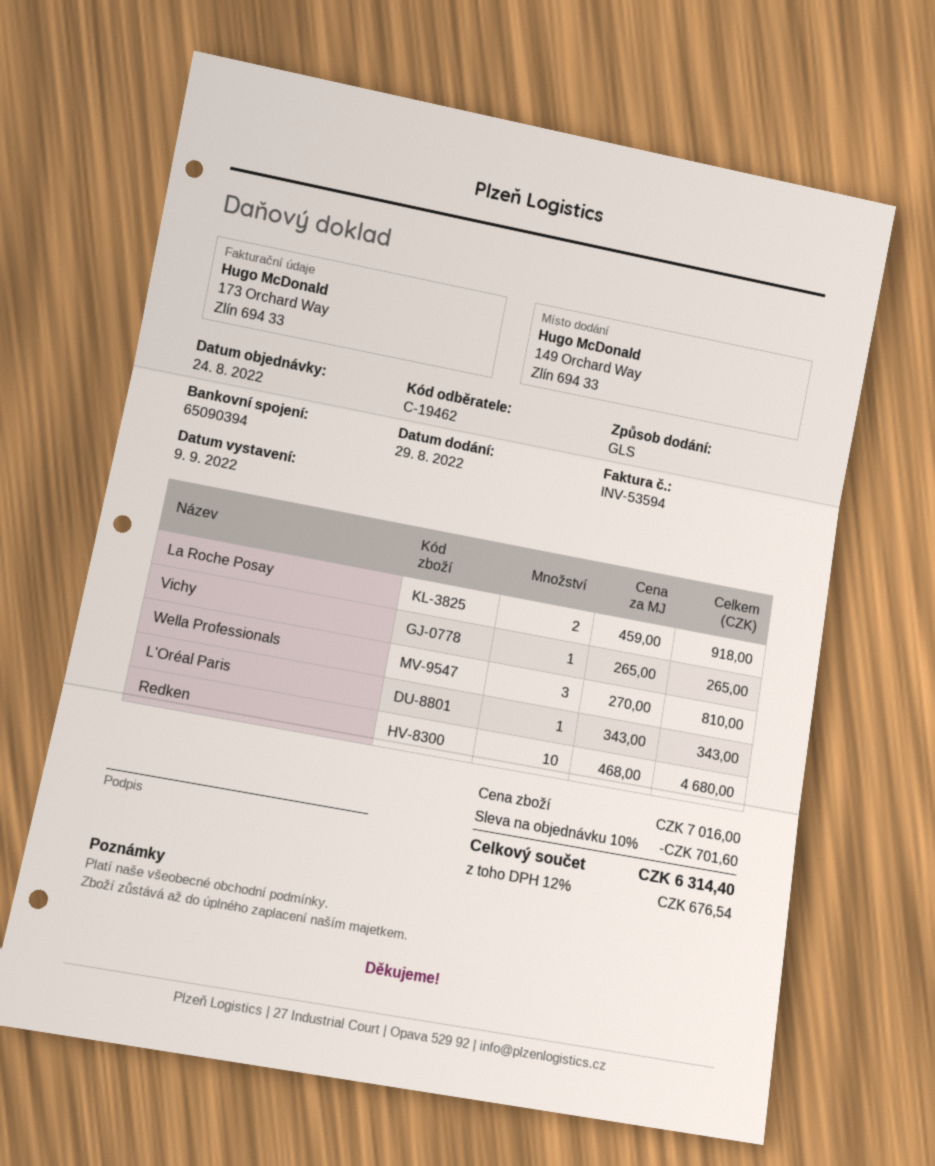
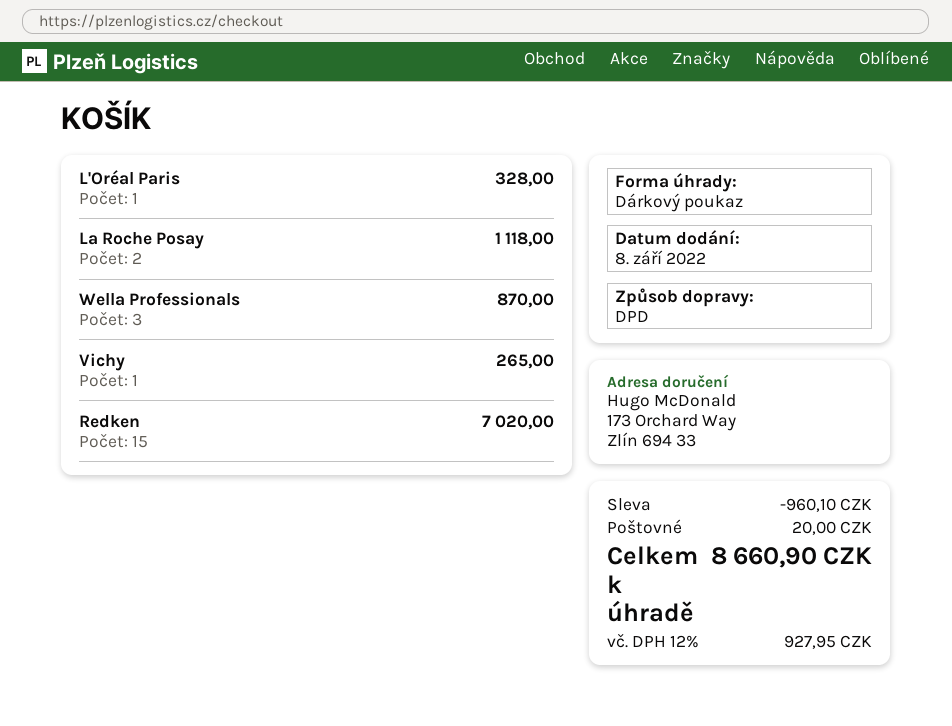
delivery date: 2022-08-29 -> 2022-09-08
shipping method: GLS -> DPD
ship to: 149 Orchard Way, Zlín 694 33 -> 173 Orchard Way, Zlín 694 33
La Roche Posay: 2 for 918.00 -> 2 for 1118.00
Wella Professionals: 3 for 810.00 -> 3 for 870.00
L'Oréal Paris: 1 for 343.00 -> 1 for 328.00
Redken: 10 for 4680.00 -> 15 for 7020.00
discount: 701.60 -> 960.10
shipping: none -> 20.00
tax: 12% = 676.54 -> 12% = 927.95
total: 6314.40 -> 8660.90

